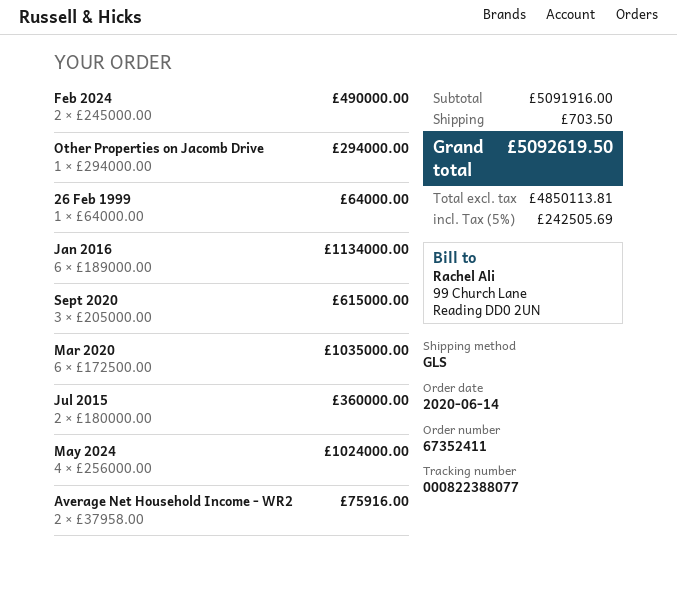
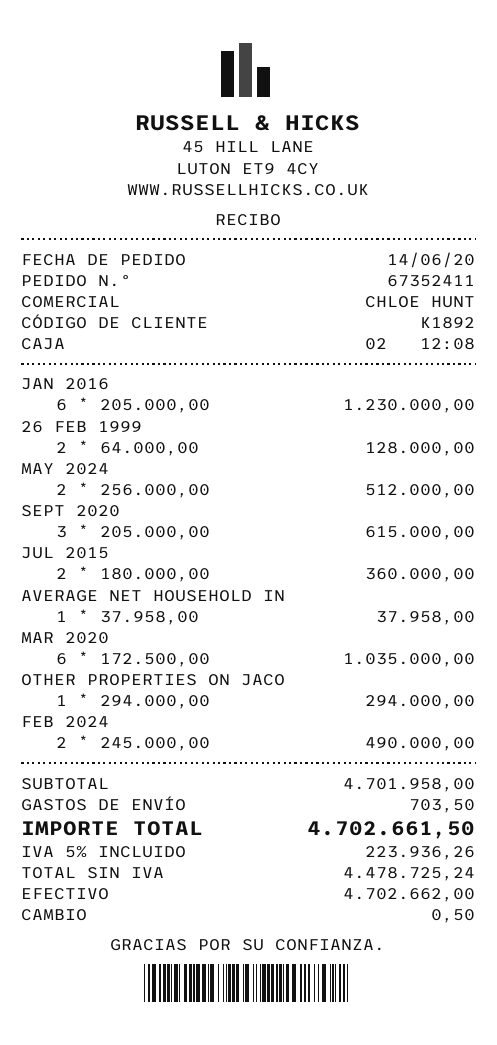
26 Feb 1999: 1 x 64000.00 = 64000.00 -> 2 x 64000.00 = 128000.00
Jan 2016: 6 x 189000.00 = 1134000.00 -> 6 x 205000.00 = 1230000.00
May 2024: 4 x 256000.00 = 1024000.00 -> 2 x 256000.00 = 512000.00
Average Net Household Income - WR2: 2 x 37958.00 = 75916.00 -> 1 x 37958.00 = 37958.00
subtotal: 5091916.00 -> 4701958.00
net: 4850113.81 -> 4478725.24
tax: 5% = 242505.69 -> 5% = 223936.26
total: 5092619.50 -> 4702661.50

